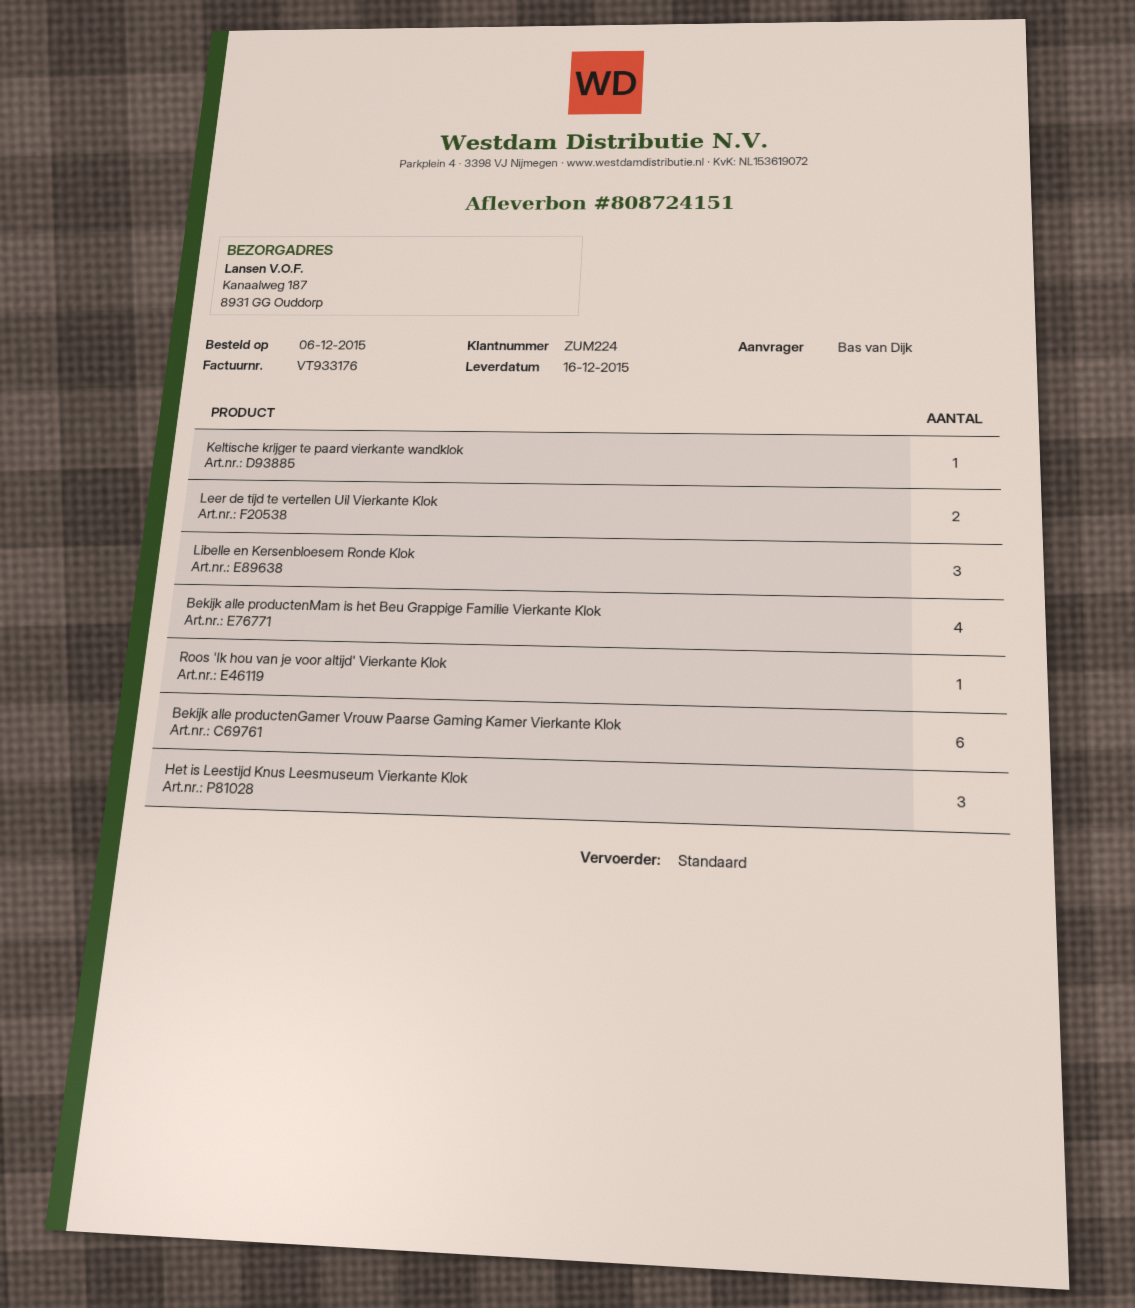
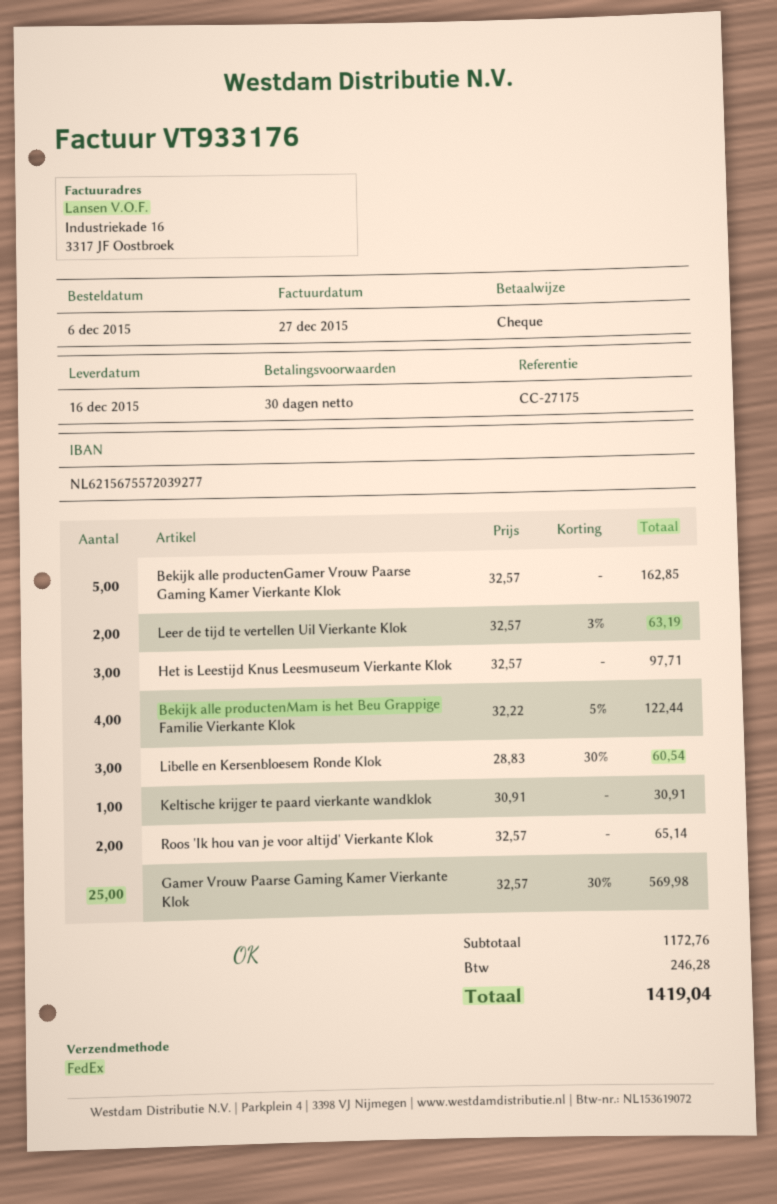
shipping method: standard -> FedEx
Roos 'Ik hou van je voor altijd' Vierkante Klok: 1 -> 2
Bekijk alle productenGamer Vrouw Paarse Gaming Kamer Vierkante Klok: 6 -> 5
Gamer Vrouw Paarse Gaming Kamer Vierkante Klok: none -> 25

